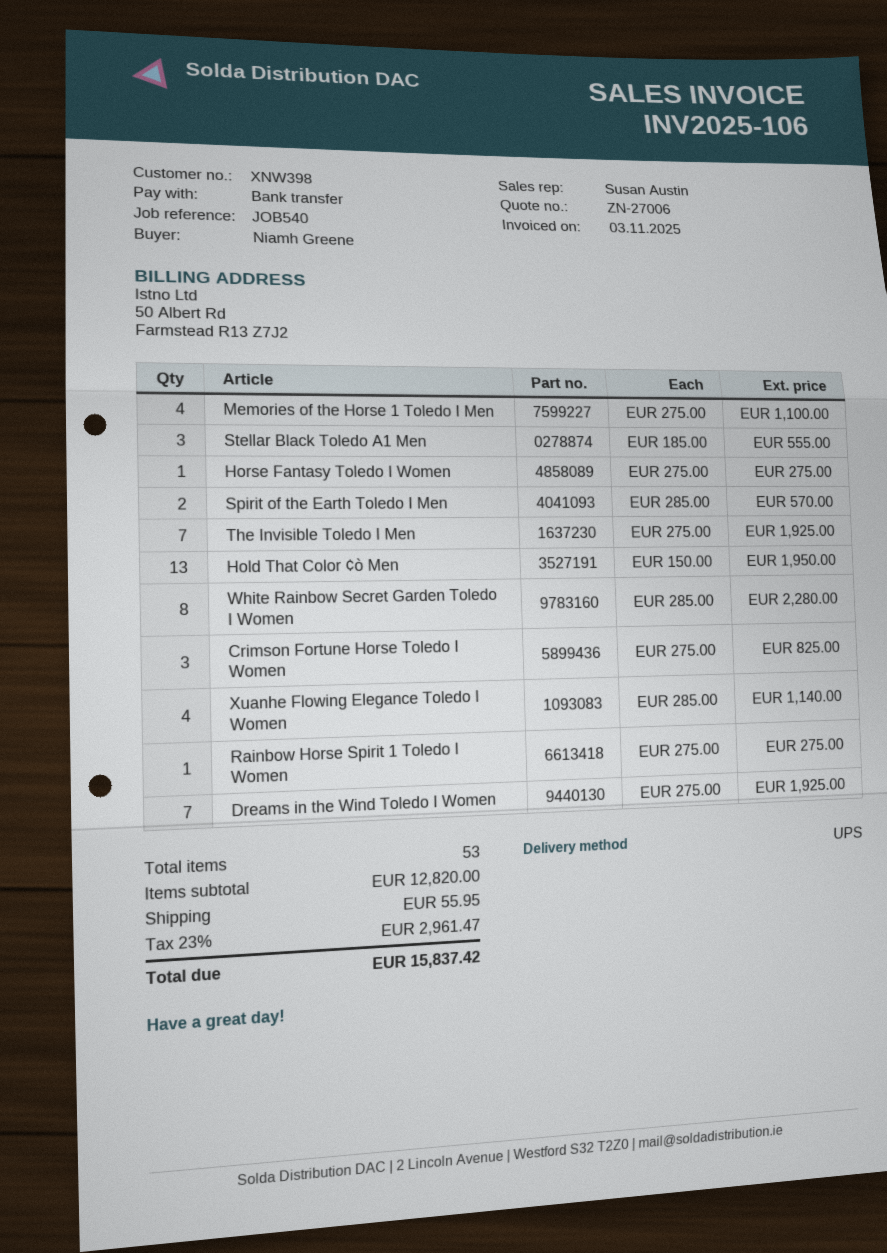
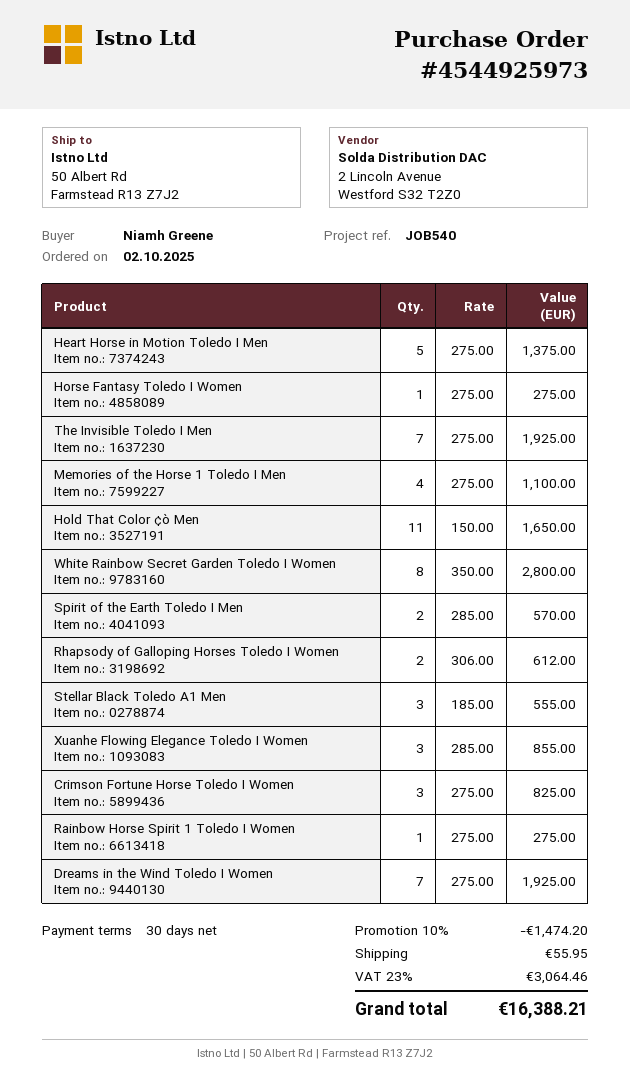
Hold That Color ¢ò Men: 13 x 150.00 = 1950.00 -> 11 x 150.00 = 1650.00
White Rainbow Secret Garden Toledo I Women: 8 x 285.00 = 2280.00 -> 8 x 350.00 = 2800.00
Xuanhe Flowing Elegance Toledo I Women: 4 x 285.00 = 1140.00 -> 3 x 285.00 = 855.00
Heart Horse in Motion Toledo I Men: none -> 5 x 275.00 = 1375.00
Rhapsody of Galloping Horses Toledo I Women: none -> 2 x 306.00 = 612.00
discount: none -> 10% = 1474.20
tax: 23% = 2961.47 -> 23% = 3064.46
total: 15837.42 -> 16388.21

